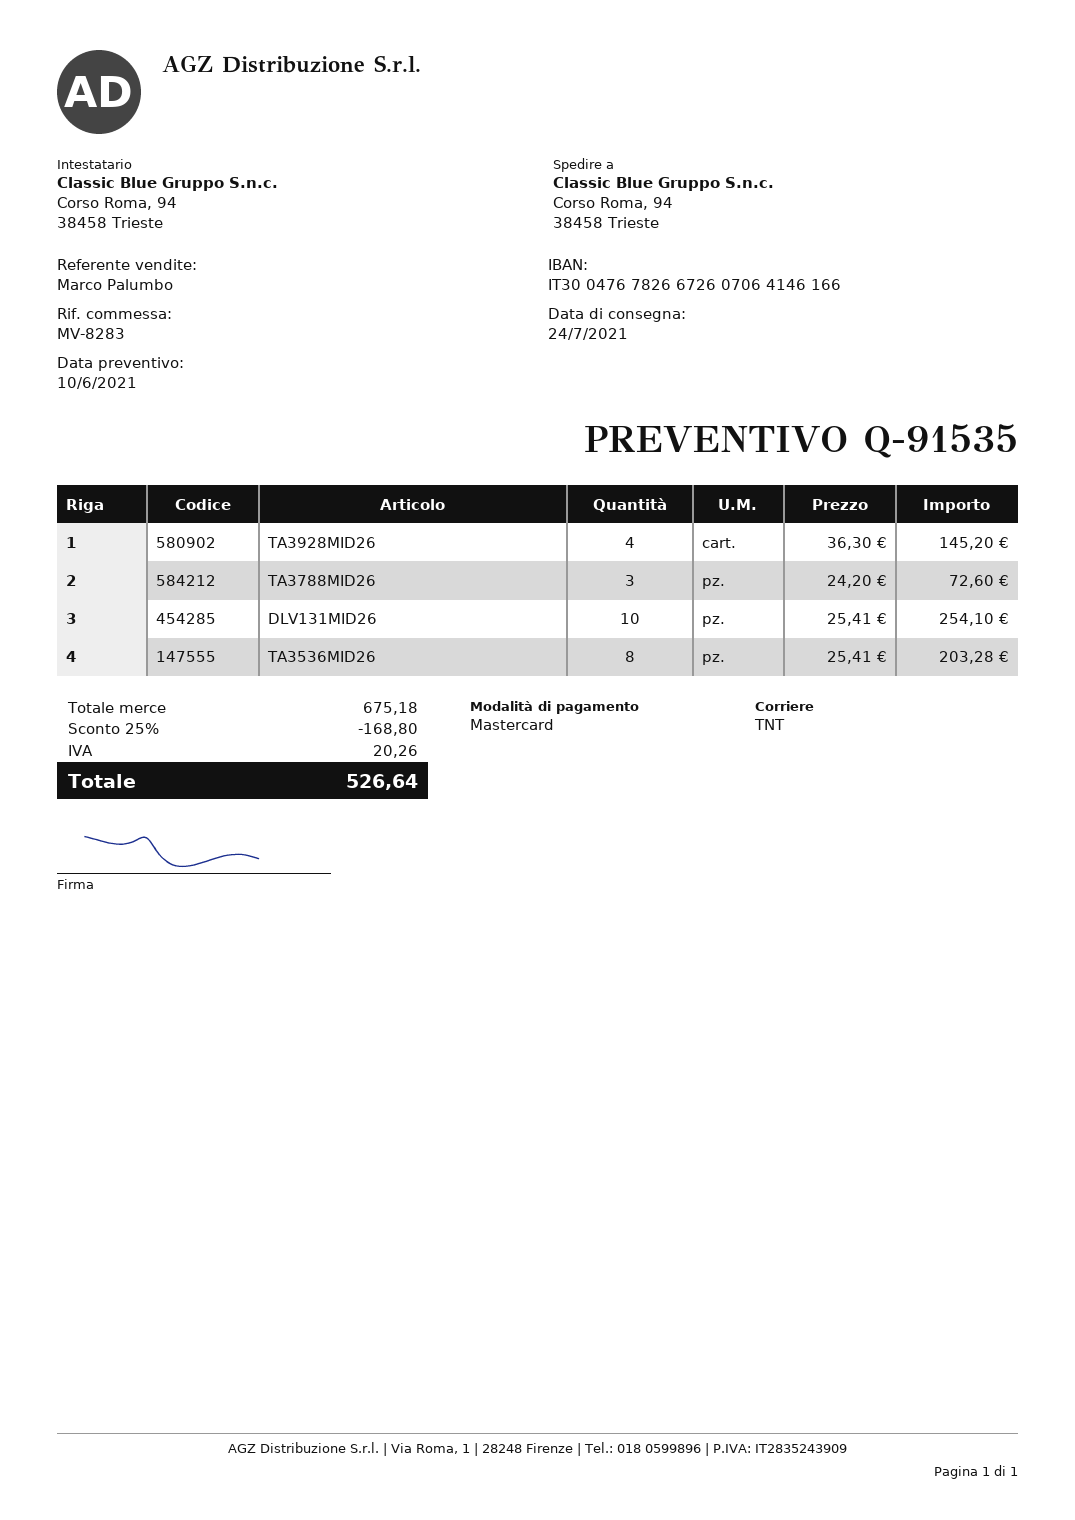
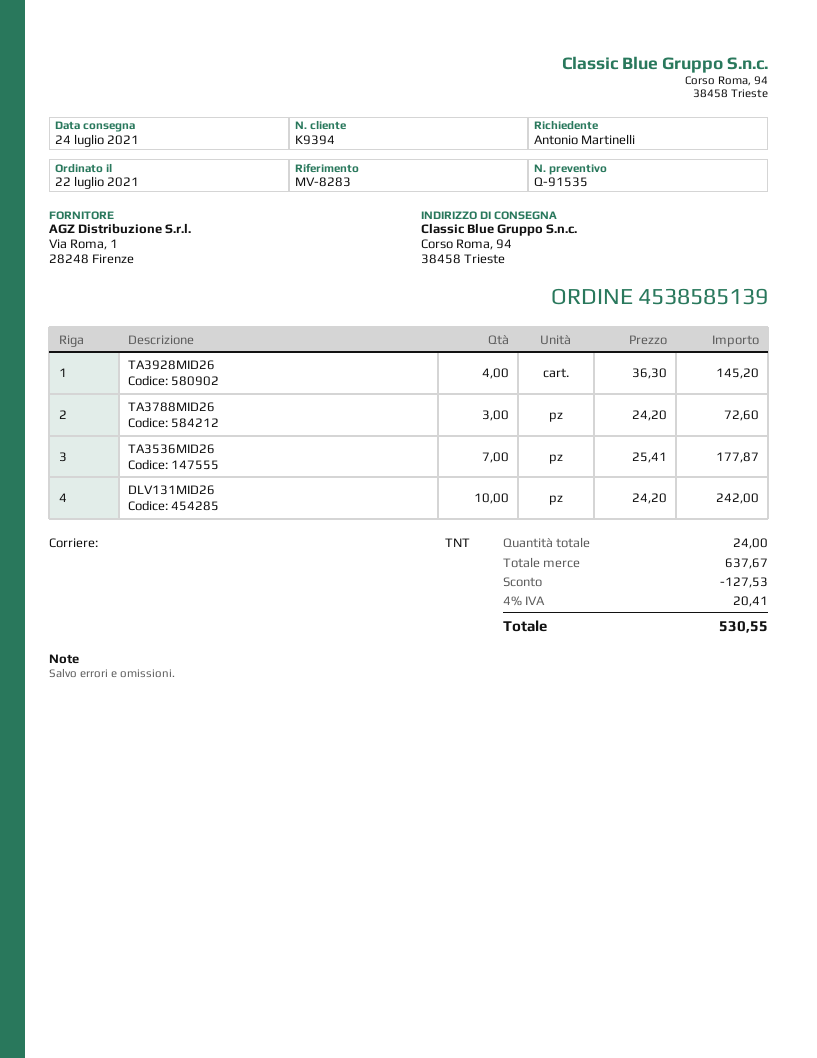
DLV131MID26: 10 x 25.41 = 254.10 -> 10 x 24.20 = 242.00
TA3536MID26: 8 x 25.41 = 203.28 -> 7 x 25.41 = 177.87
subtotal: 675.18 -> 637.67
discount: 168.80 -> 127.53
tax: 20.26 -> 20.41
total: 526.64 -> 530.55

